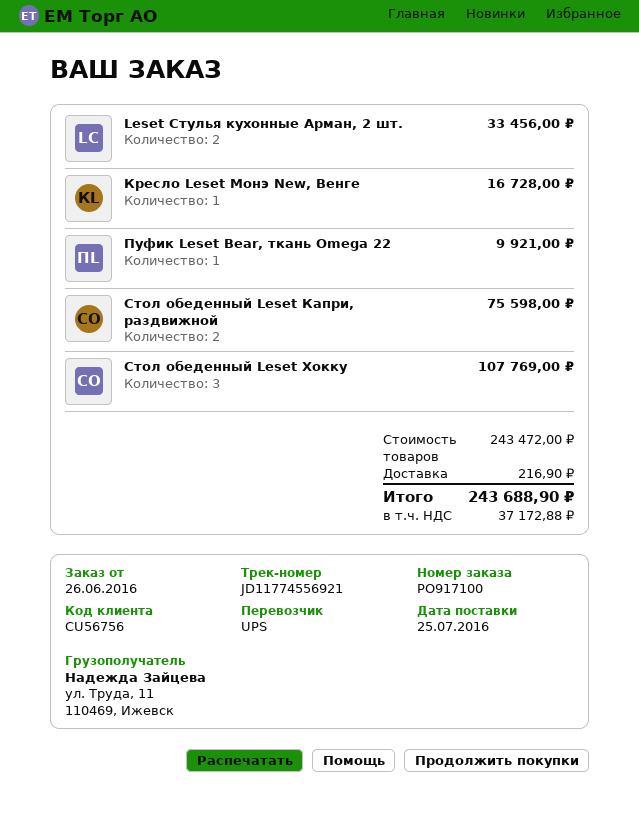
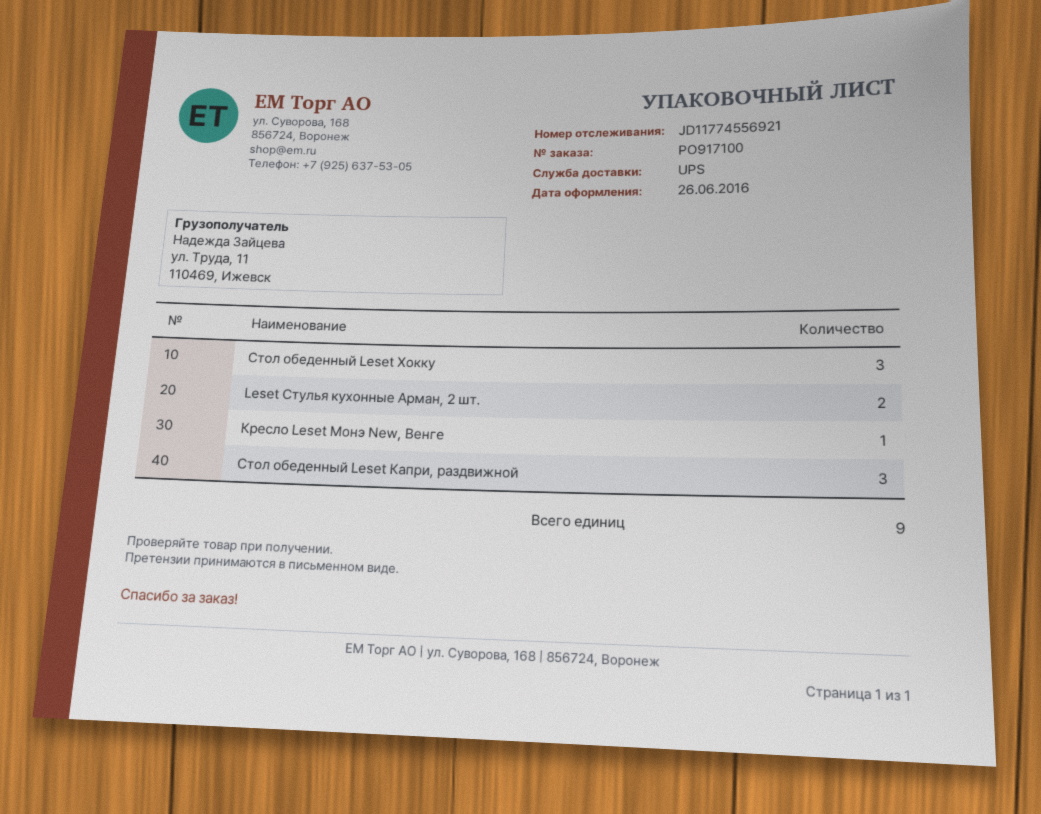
Пуфик Leset Bear, ткань Omega 22: 1 -> none
Стол обеденный Leset Капри, раздвижной: 2 -> 3

